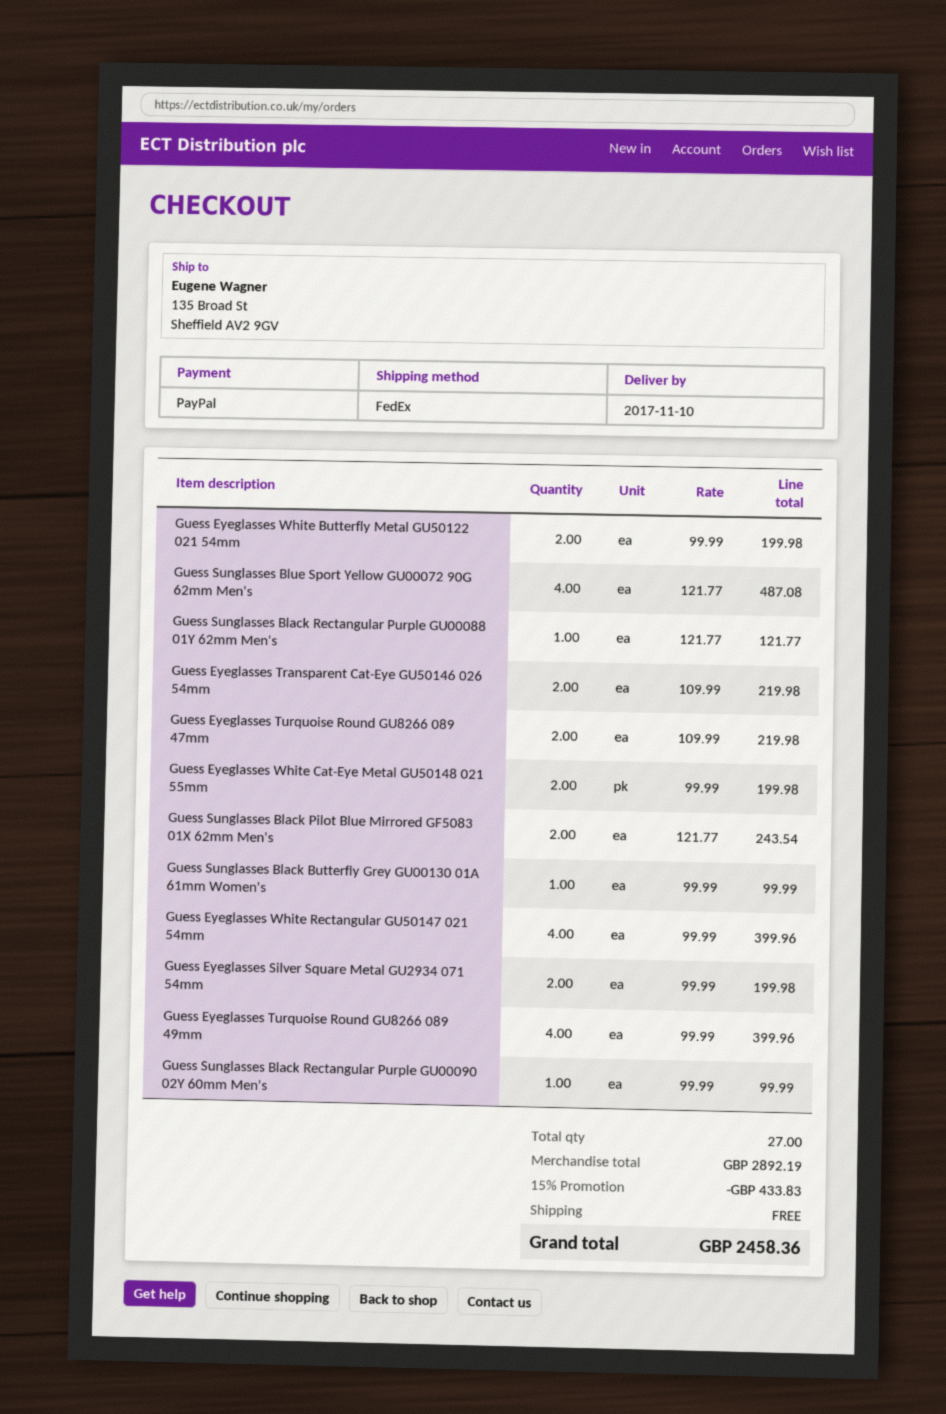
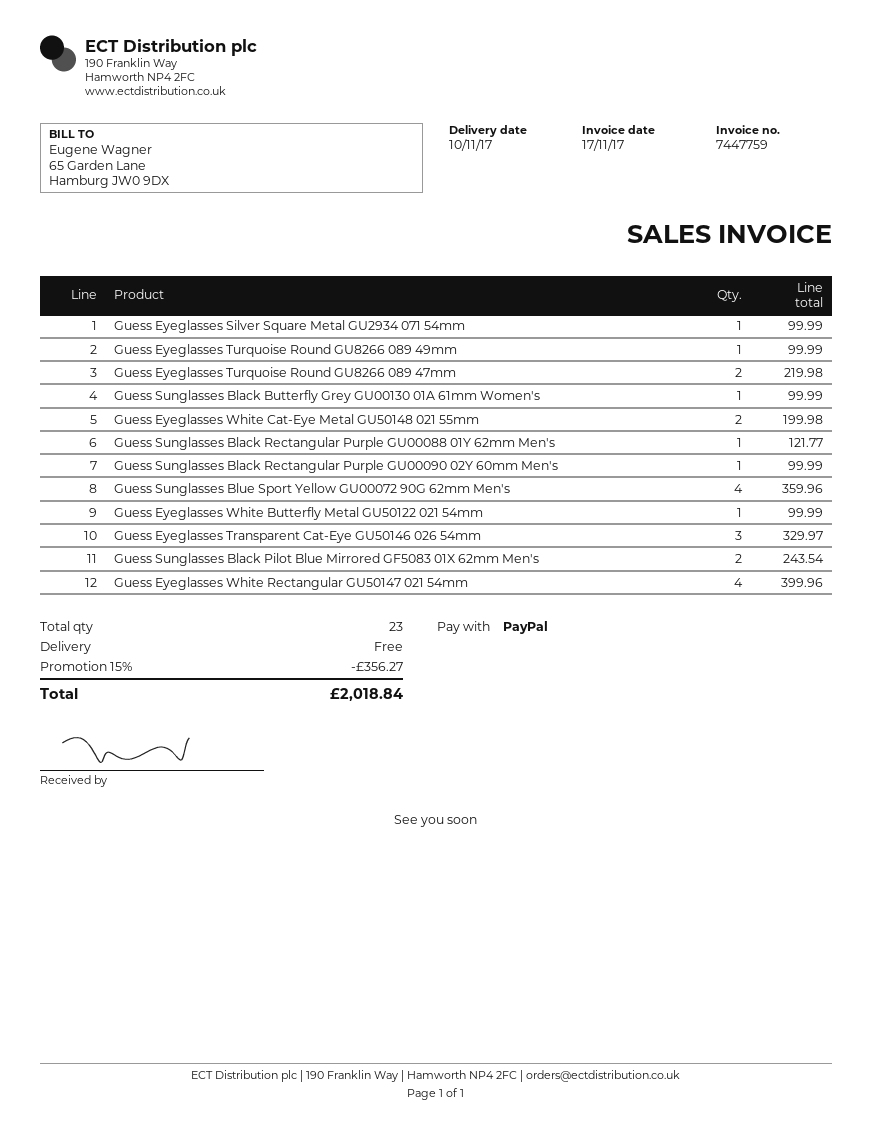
Guess Eyeglasses White Butterfly Metal GU50122 021 54mm: 2 for 199.98 -> 1 for 99.99
Guess Sunglasses Blue Sport Yellow GU00072 90G 62mm Men's: 4 for 487.08 -> 4 for 359.96
Guess Eyeglasses Transparent Cat-Eye GU50146 026 54mm: 2 for 219.98 -> 3 for 329.97
Guess Eyeglasses Silver Square Metal GU2934 071 54mm: 2 for 199.98 -> 1 for 99.99
Guess Eyeglasses Turquoise Round GU8266 089 49mm: 4 for 399.96 -> 1 for 99.99
total quantity: 27 -> 23
discount: 15% = 433.83 -> 15% = 356.27
total: 2458.36 -> 2018.84

